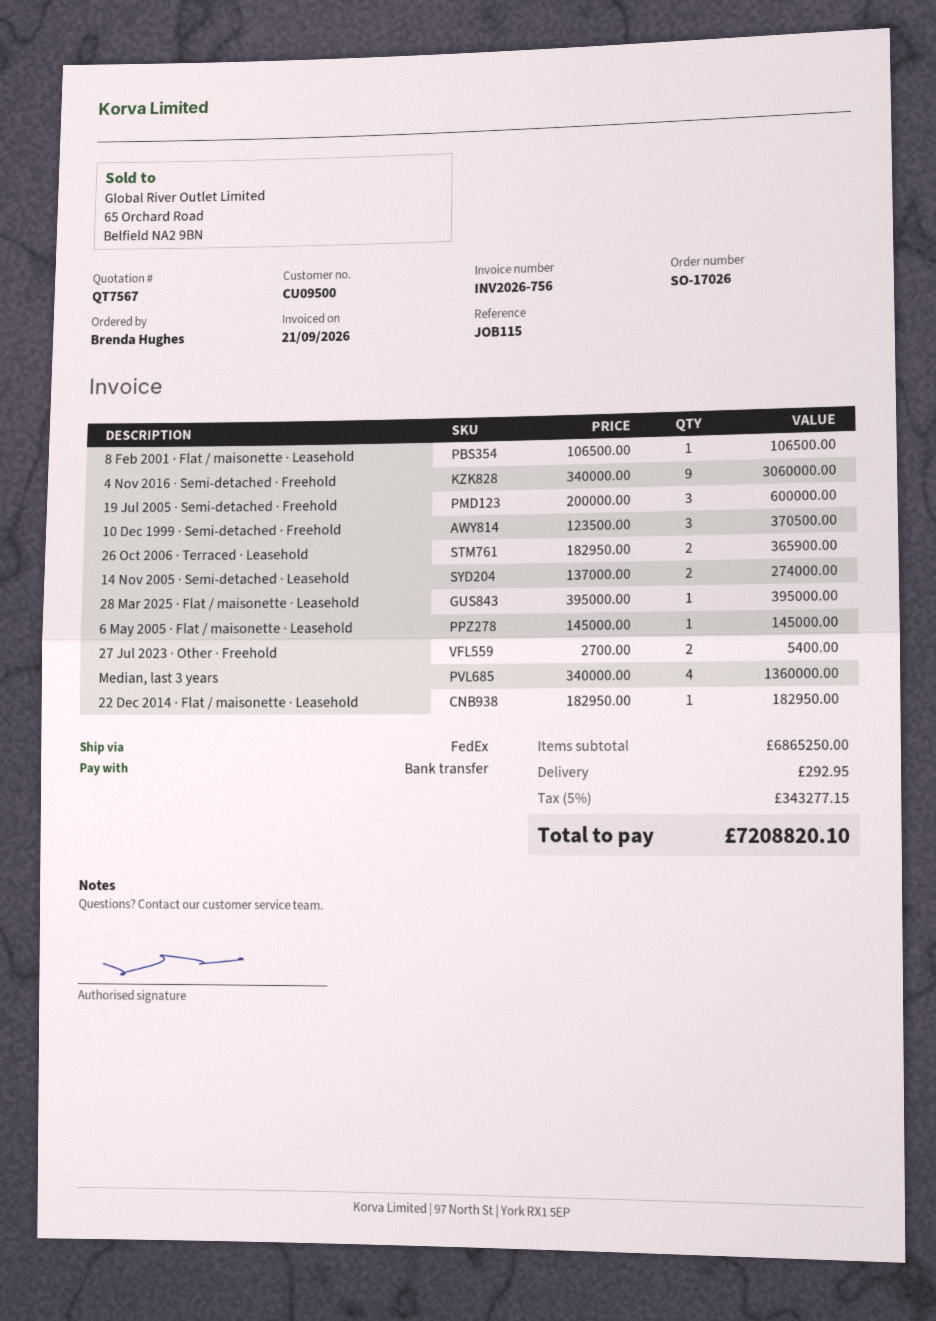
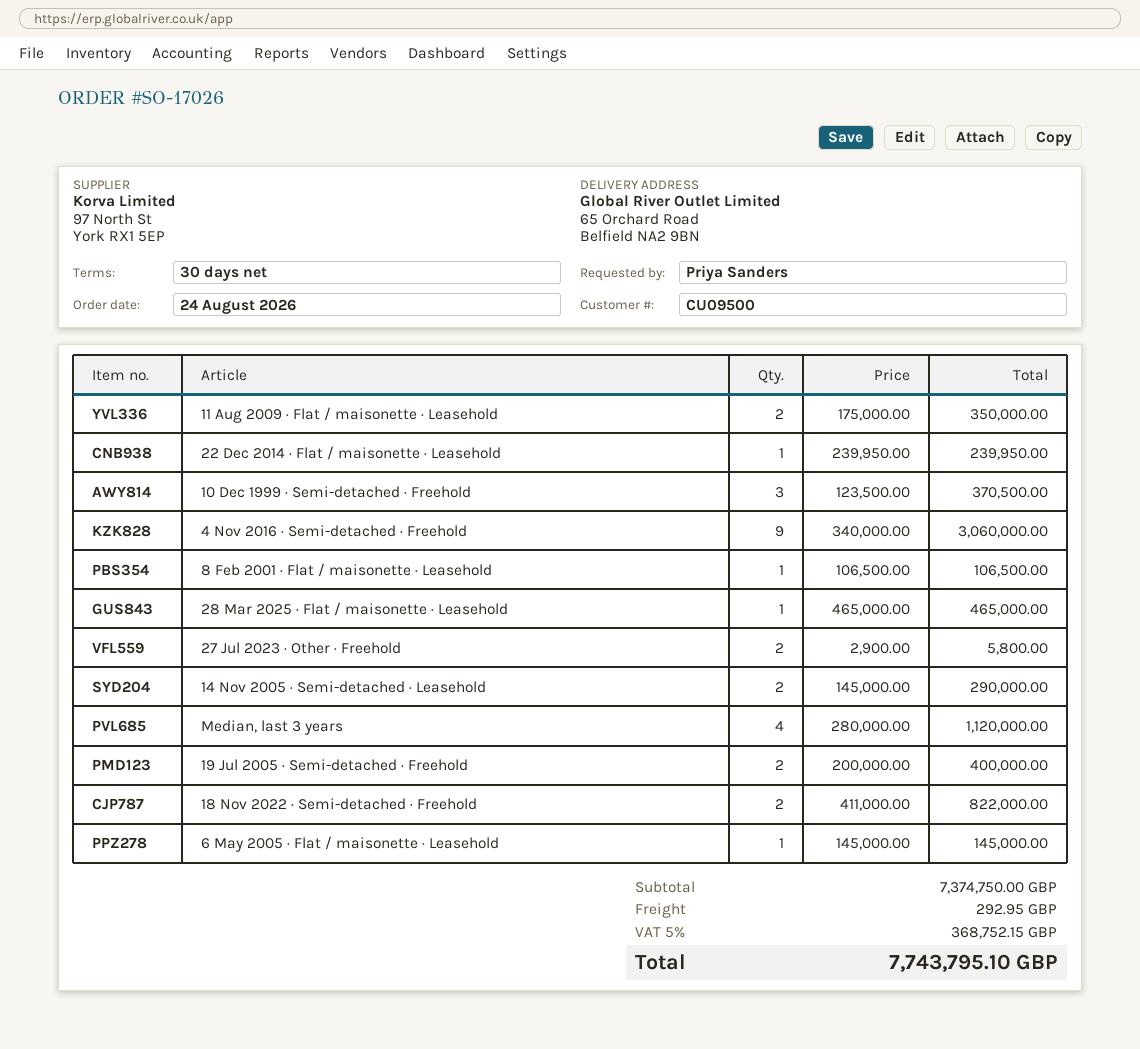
ordered by: Brenda Hughes -> Priya Sanders
19 Jul 2005 · Semi-detached · Freehold: 3 x 200000.00 = 600000.00 -> 2 x 200000.00 = 400000.00
26 Oct 2006 · Terraced · Leasehold: 2 x 182950.00 = 365900.00 -> none
14 Nov 2005 · Semi-detached · Leasehold: 2 x 137000.00 = 274000.00 -> 2 x 145000.00 = 290000.00
28 Mar 2025 · Flat / maisonette · Leasehold: 1 x 395000.00 = 395000.00 -> 1 x 465000.00 = 465000.00
27 Jul 2023 · Other · Freehold: 2 x 2700.00 = 5400.00 -> 2 x 2900.00 = 5800.00
Median, last 3 years: 4 x 340000.00 = 1360000.00 -> 4 x 280000.00 = 1120000.00
22 Dec 2014 · Flat / maisonette · Leasehold: 1 x 182950.00 = 182950.00 -> 1 x 239950.00 = 239950.00
11 Aug 2009 · Flat / maisonette · Leasehold: none -> 2 x 175000.00 = 350000.00
18 Nov 2022 · Semi-detached · Freehold: none -> 2 x 411000.00 = 822000.00
subtotal: 6865250.00 -> 7374750.00
tax: 5% = 343277.15 -> 5% = 368752.15
total: 7208820.10 -> 7743795.10

